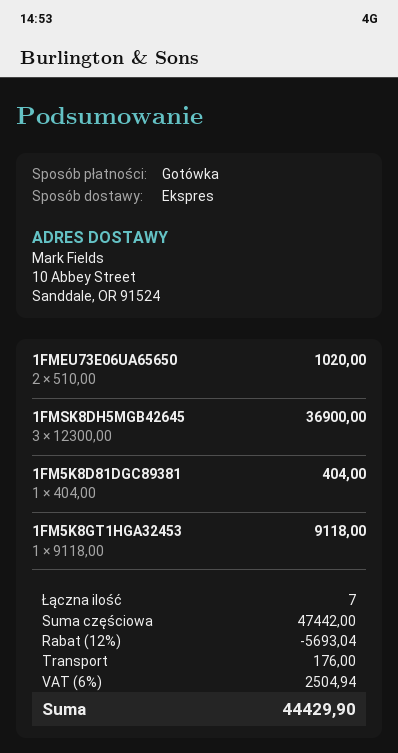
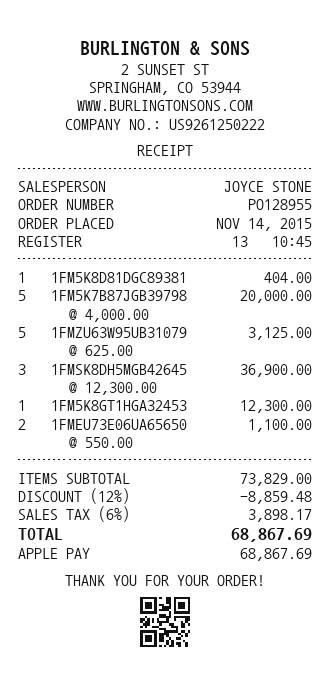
payment method: cash -> Apple Pay
1FMEU73E06UA65650: 2 x 510.00 = 1020.00 -> 2 x 550.00 = 1100.00
1FM5K8GT1HGA32453: 1 x 9118.00 = 9118.00 -> 1 x 12300.00 = 12300.00
1FM5K7B87JGB39798: none -> 5 x 4000.00 = 20000.00
1FMZU63W95UB31079: none -> 5 x 625.00 = 3125.00
subtotal: 47442.00 -> 73829.00
discount: 12% = 5693.04 -> 12% = 8859.48
shipping: 176.00 -> none
tax: 6% = 2504.94 -> 6% = 3898.17
total: 44429.90 -> 68867.69

